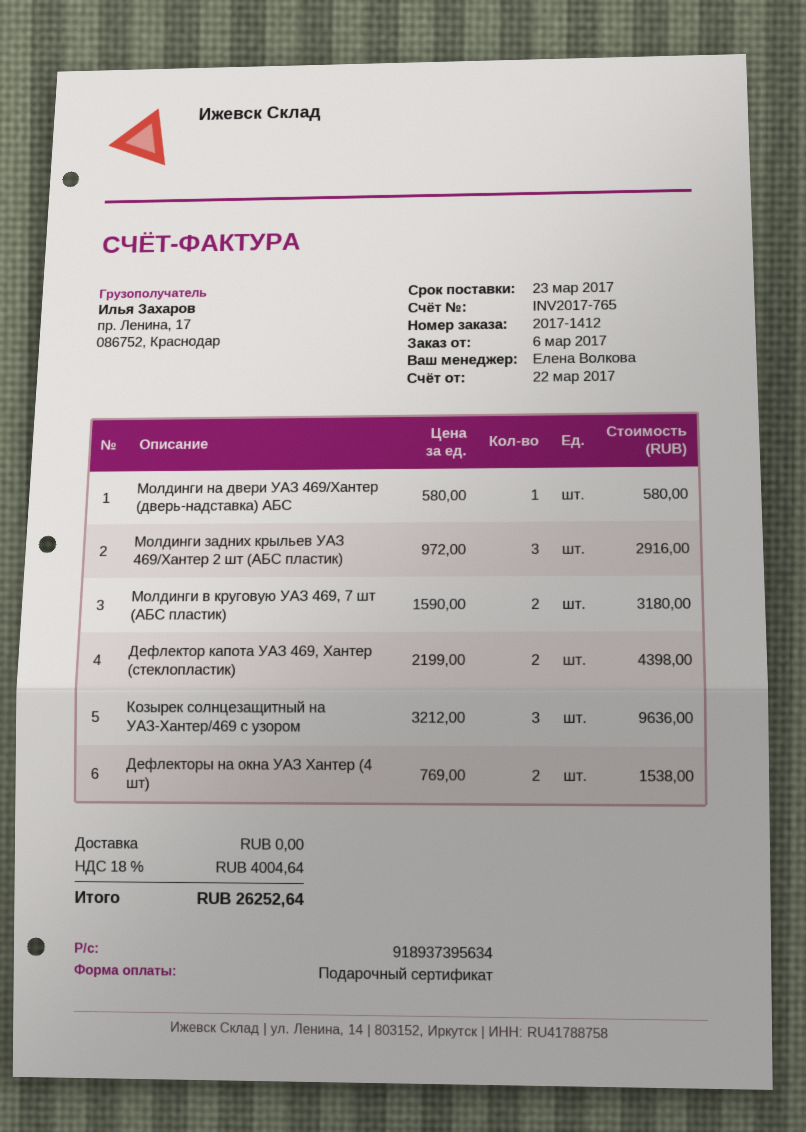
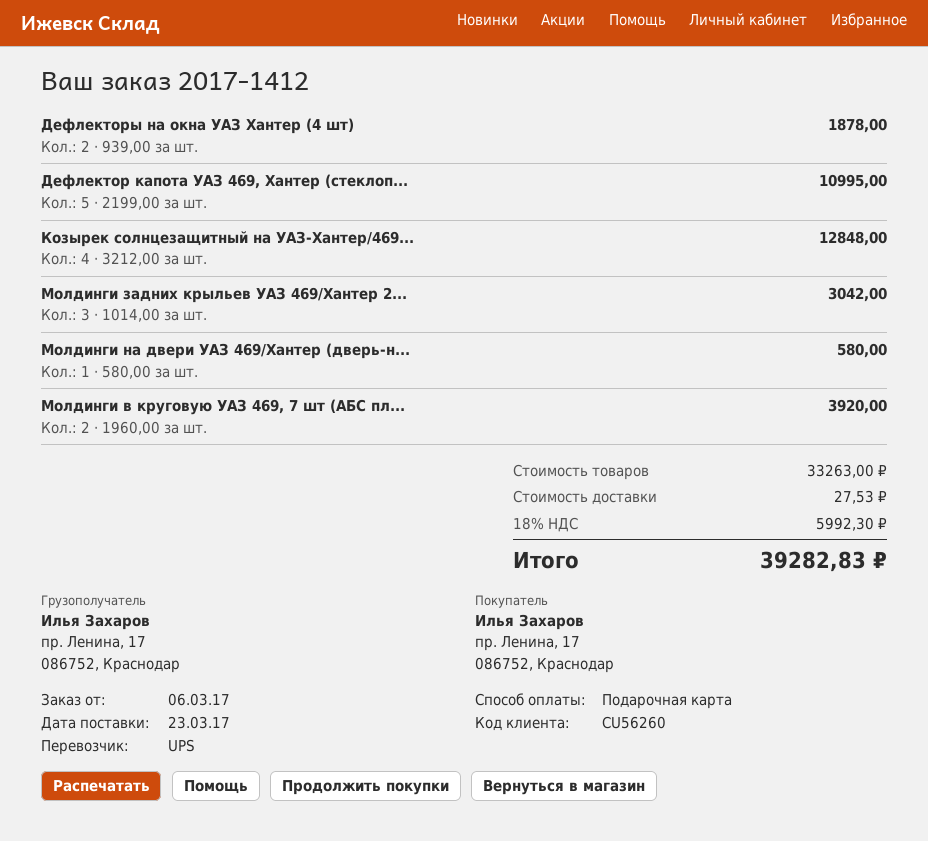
Молдинги задних крыльев УАЗ 469/Хантер 2 шт (АБС пластик): 3 x 972.00 = 2916.00 -> 3 x 1014.00 = 3042.00
Молдинги в круговую УАЗ 469, 7 шт (АБС пластик): 2 x 1590.00 = 3180.00 -> 2 x 1960.00 = 3920.00
Дефлектор капота УАЗ 469, Хантер (стеклопластик): 2 x 2199.00 = 4398.00 -> 5 x 2199.00 = 10995.00
Козырек солнцезащитный на УАЗ-Хантер/469 с узором: 3 x 3212.00 = 9636.00 -> 4 x 3212.00 = 12848.00
Дефлекторы на окна УАЗ Хантер (4 шт): 2 x 769.00 = 1538.00 -> 2 x 939.00 = 1878.00
shipping: 0.00 -> 27.53
tax: 18% = 4004.64 -> 18% = 5992.30
total: 26252.64 -> 39282.83

